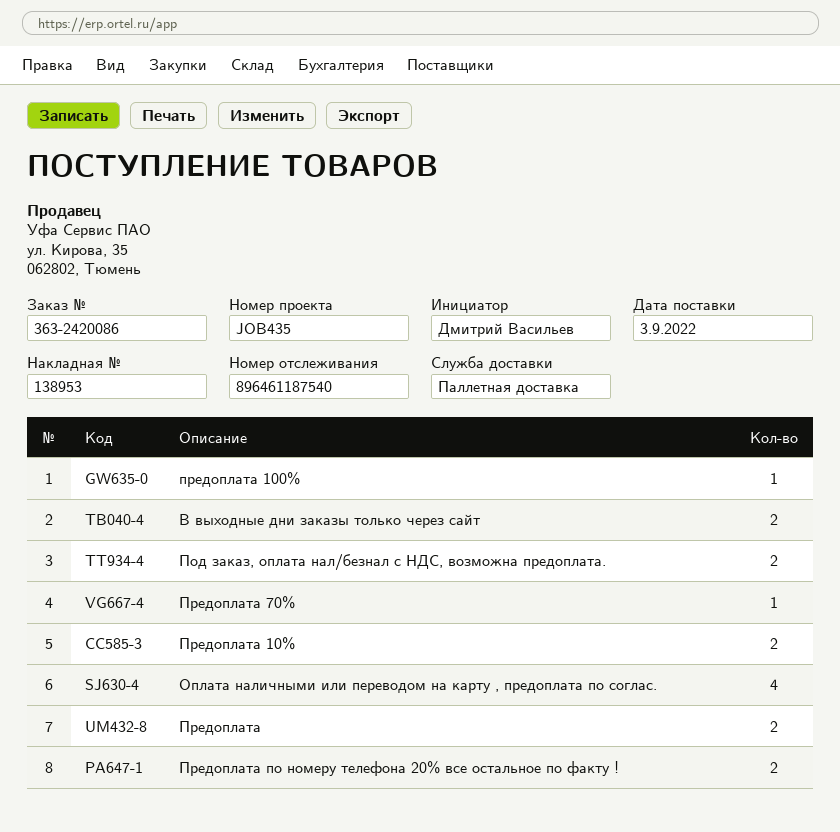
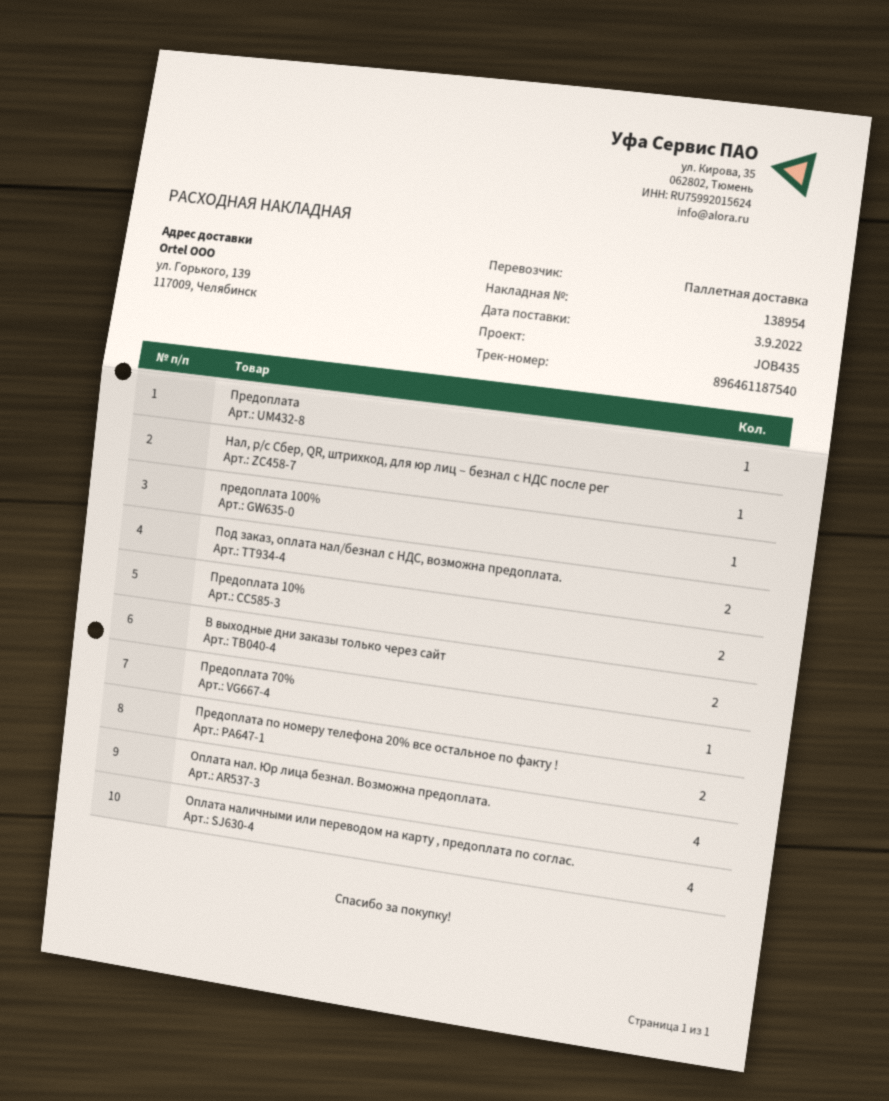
delivery note number: 138953 -> 138954
Предоплата: 2 -> 1
Нал, р/с Сбер, QR, штрихкод, для юр лиц – безнал с НДС после рег: none -> 1
Оплата нал. Юр лица безнал. Возможна предоплата.: none -> 4

